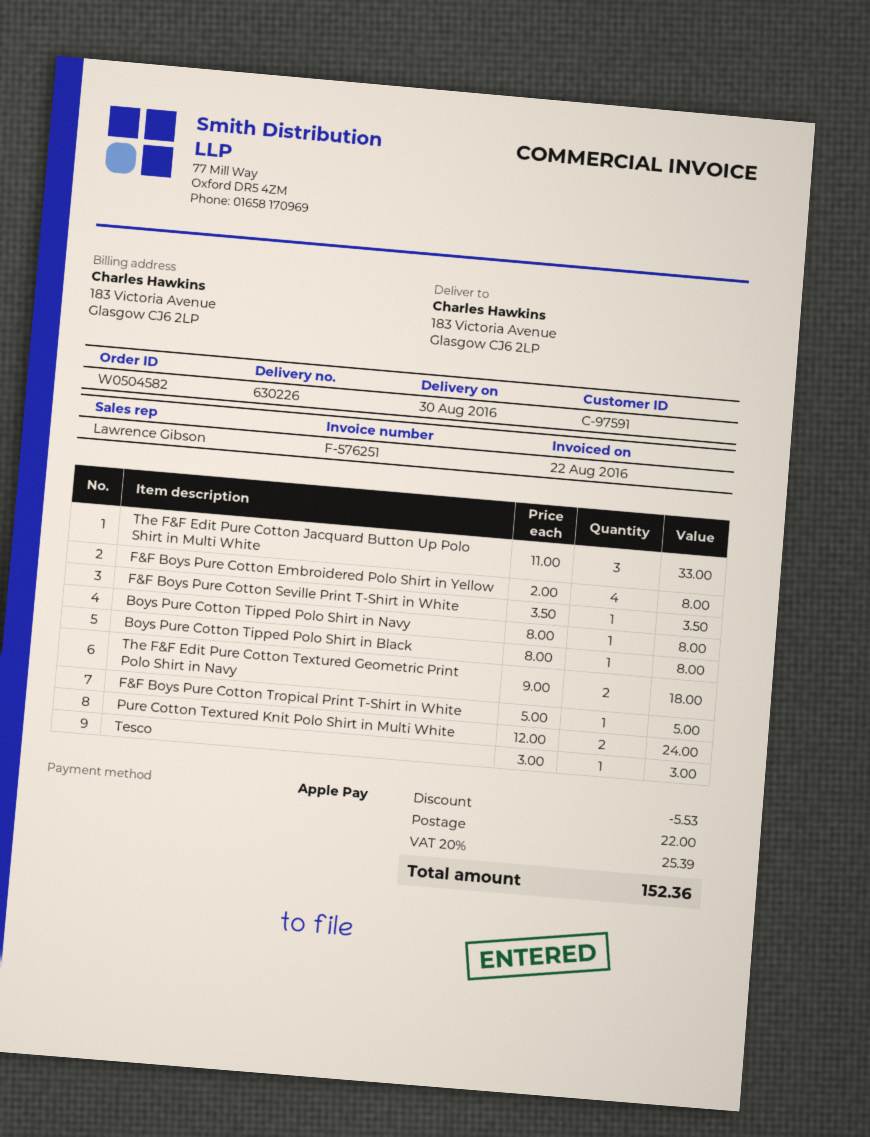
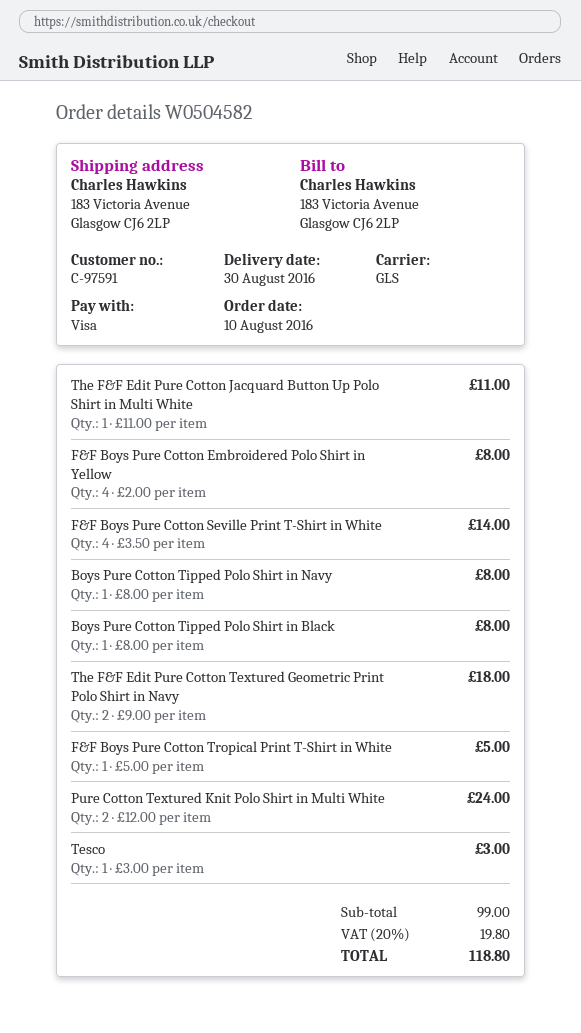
payment method: Apple Pay -> Visa
The F&F Edit Pure Cotton Jacquard Button Up Polo Shirt in Multi White: 3 x 11.00 = 33.00 -> 1 x 11.00 = 11.00
F&F Boys Pure Cotton Seville Print T-Shirt in White: 1 x 3.50 = 3.50 -> 4 x 3.50 = 14.00
discount: 5.53 -> none
shipping: 22.00 -> none
tax: 20% = 25.39 -> 20% = 19.80
total: 152.36 -> 118.80

